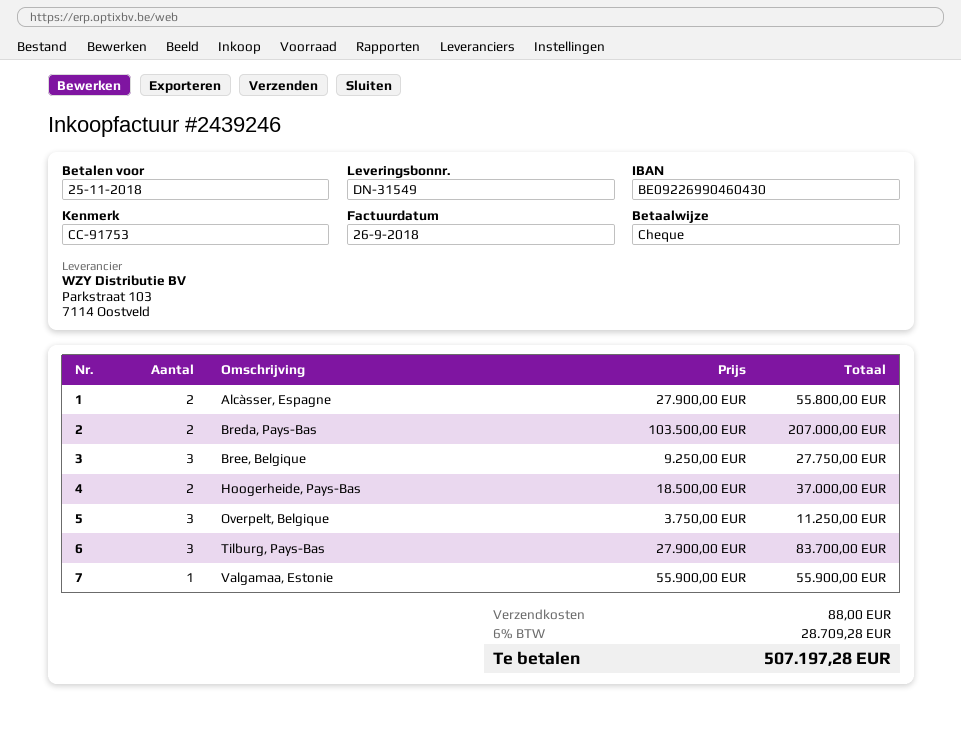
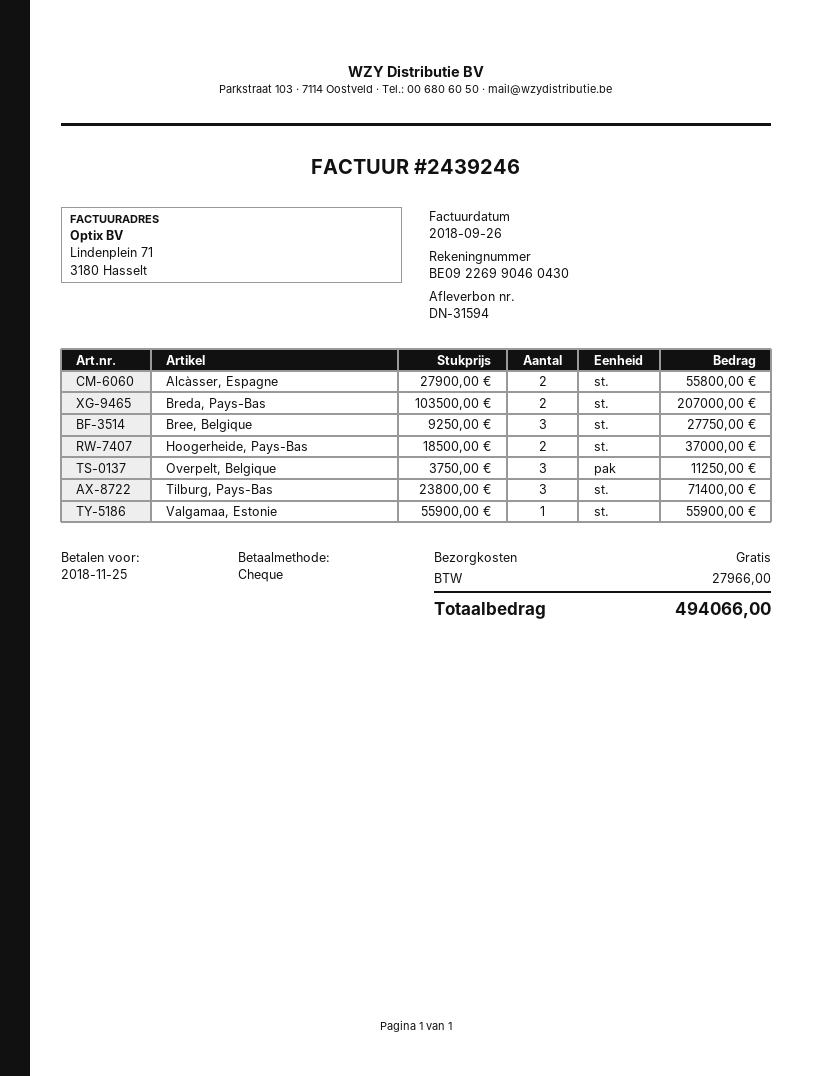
delivery note number: DN-31549 -> DN-31594
Tilburg, Pays-Bas: 3 x 27900.00 = 83700.00 -> 3 x 23800.00 = 71400.00
shipping: 88.00 -> 0.00
tax: 28709.28 -> 27966.00
total: 507197.28 -> 494066.00

